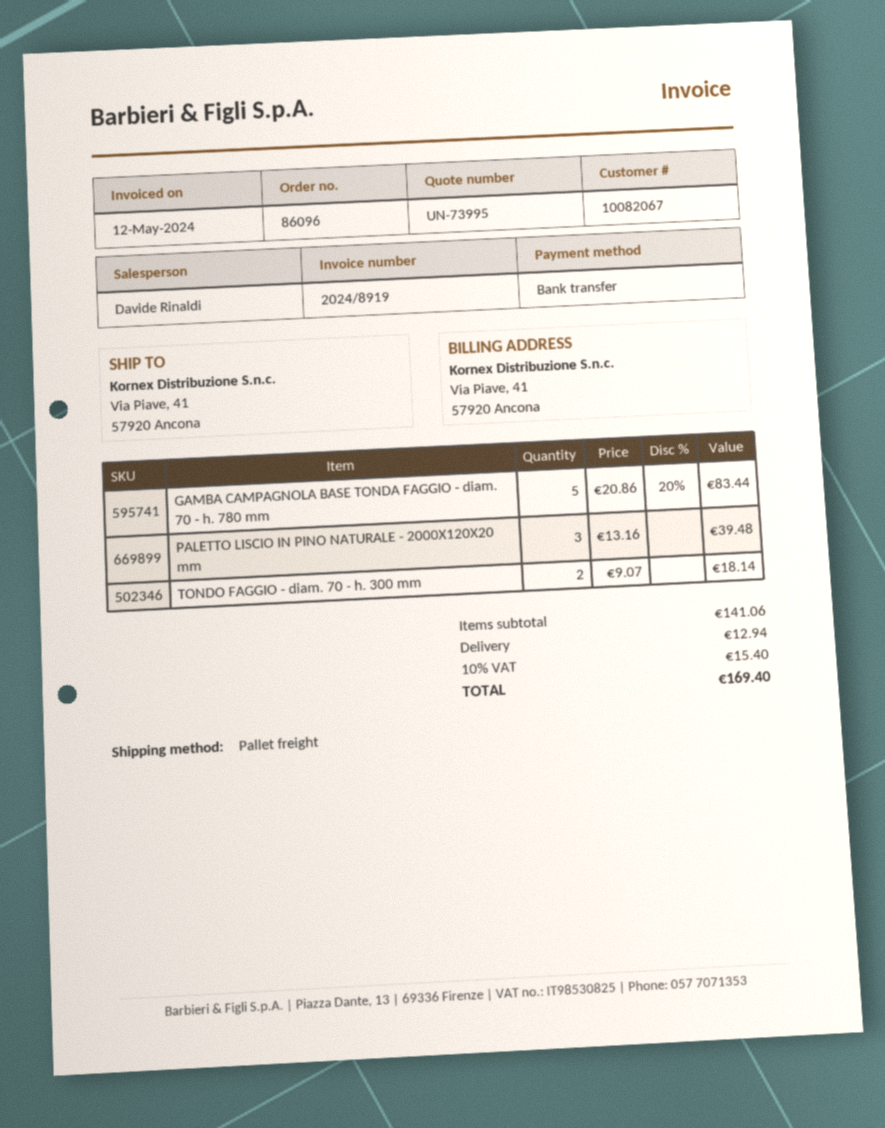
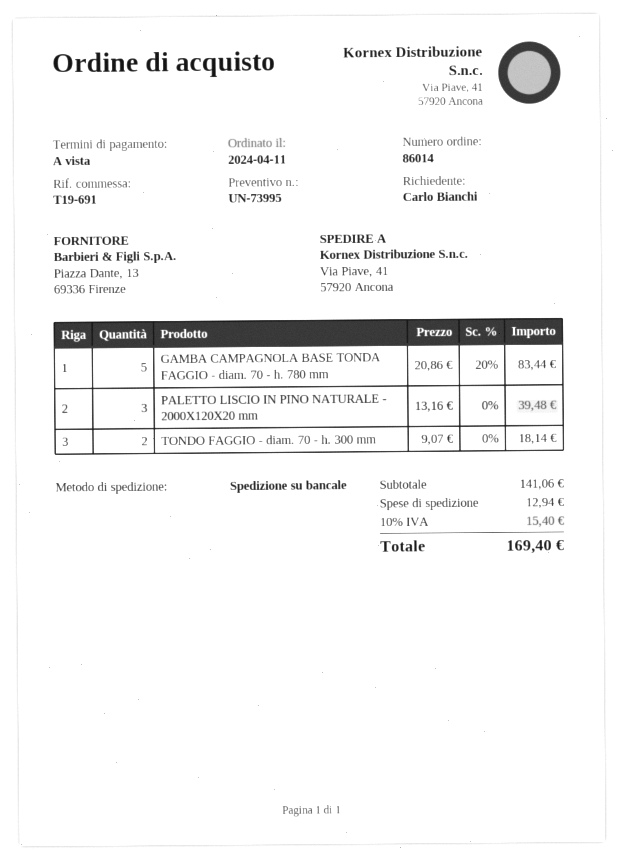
order number: 86096 -> 86014

